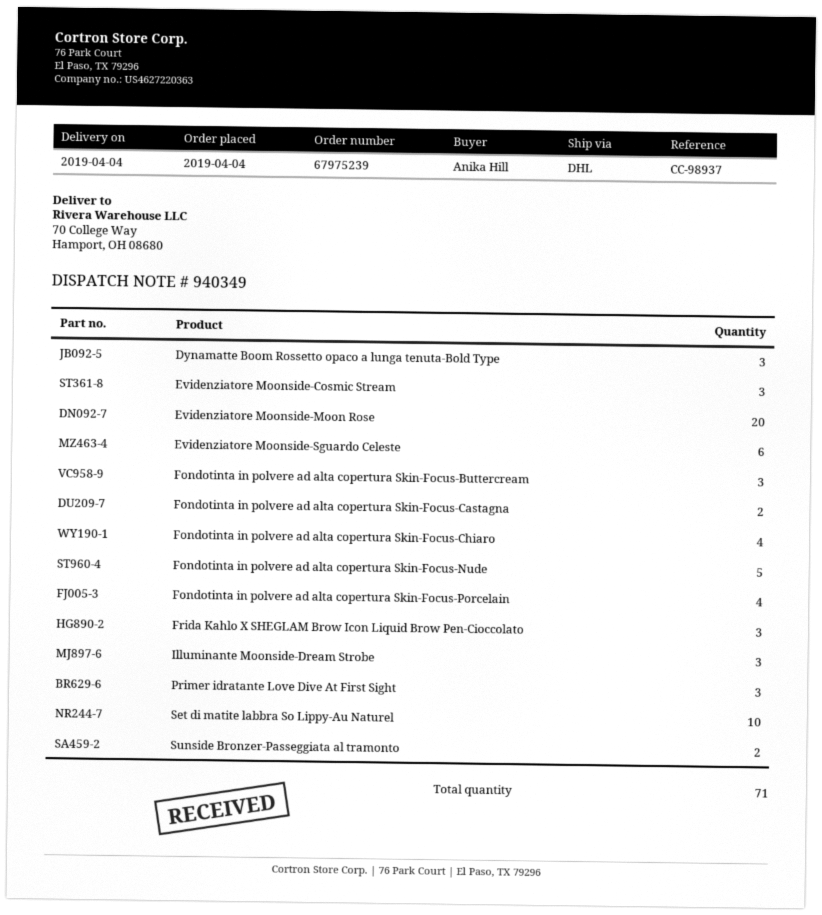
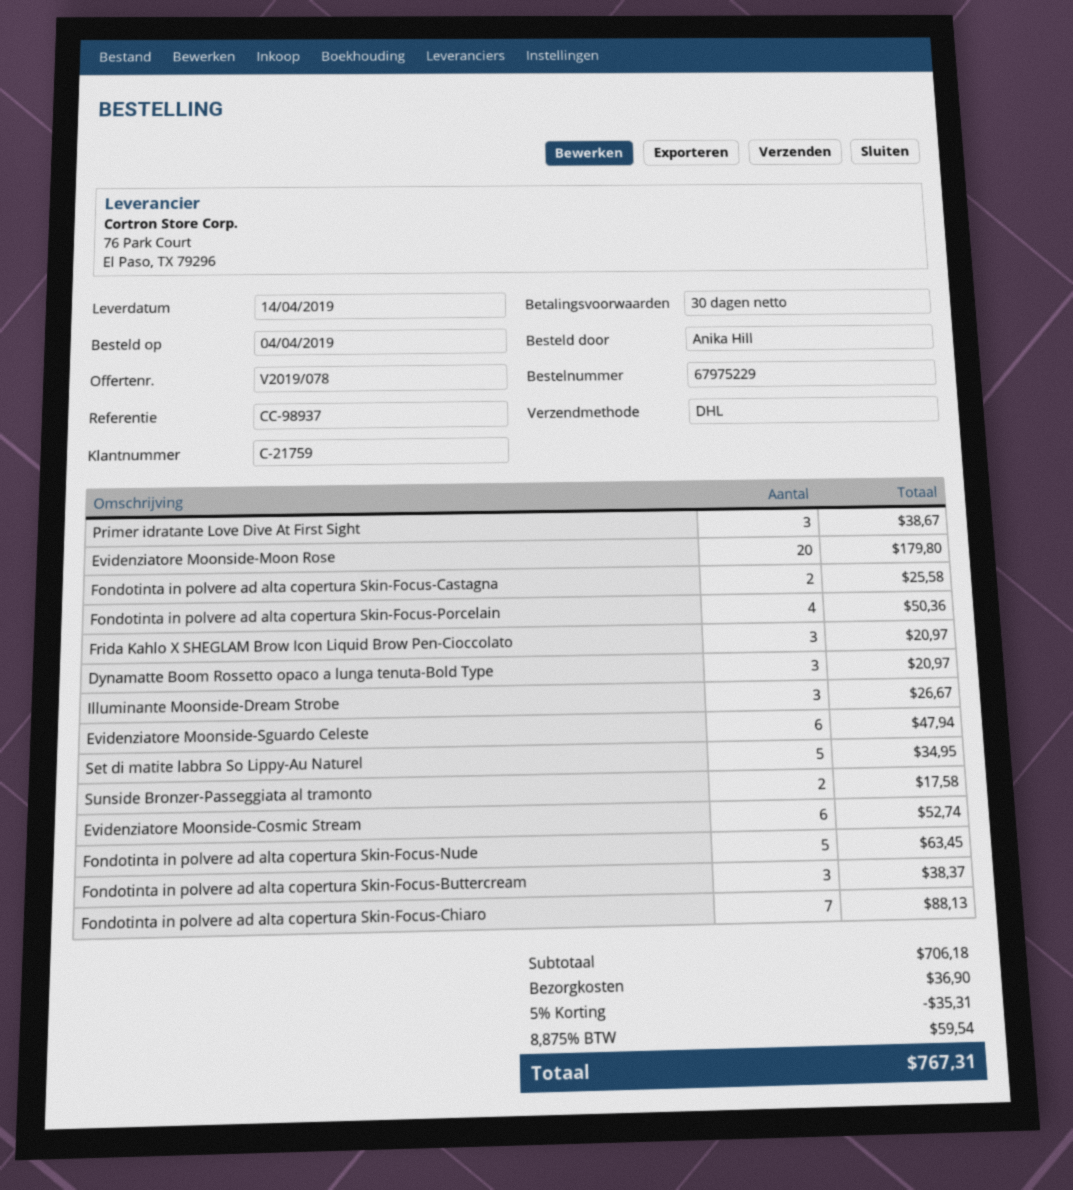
order number: 67975239 -> 67975229
delivery date: 2019-04-04 -> 2019-04-14
Evidenziatore Moonside-Cosmic Stream: 3 -> 6
Fondotinta in polvere ad alta copertura Skin-Focus-Chiaro: 4 -> 7
Set di matite labbra So Lippy-Au Naturel: 10 -> 5

